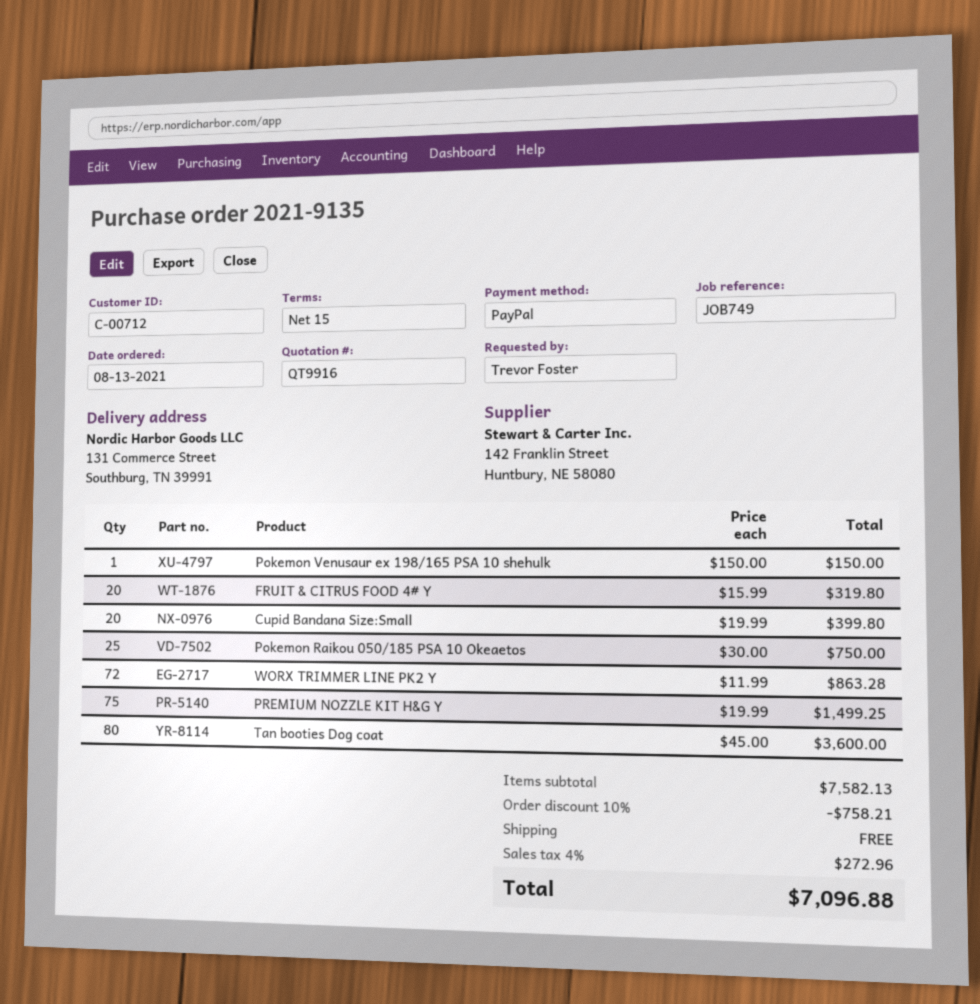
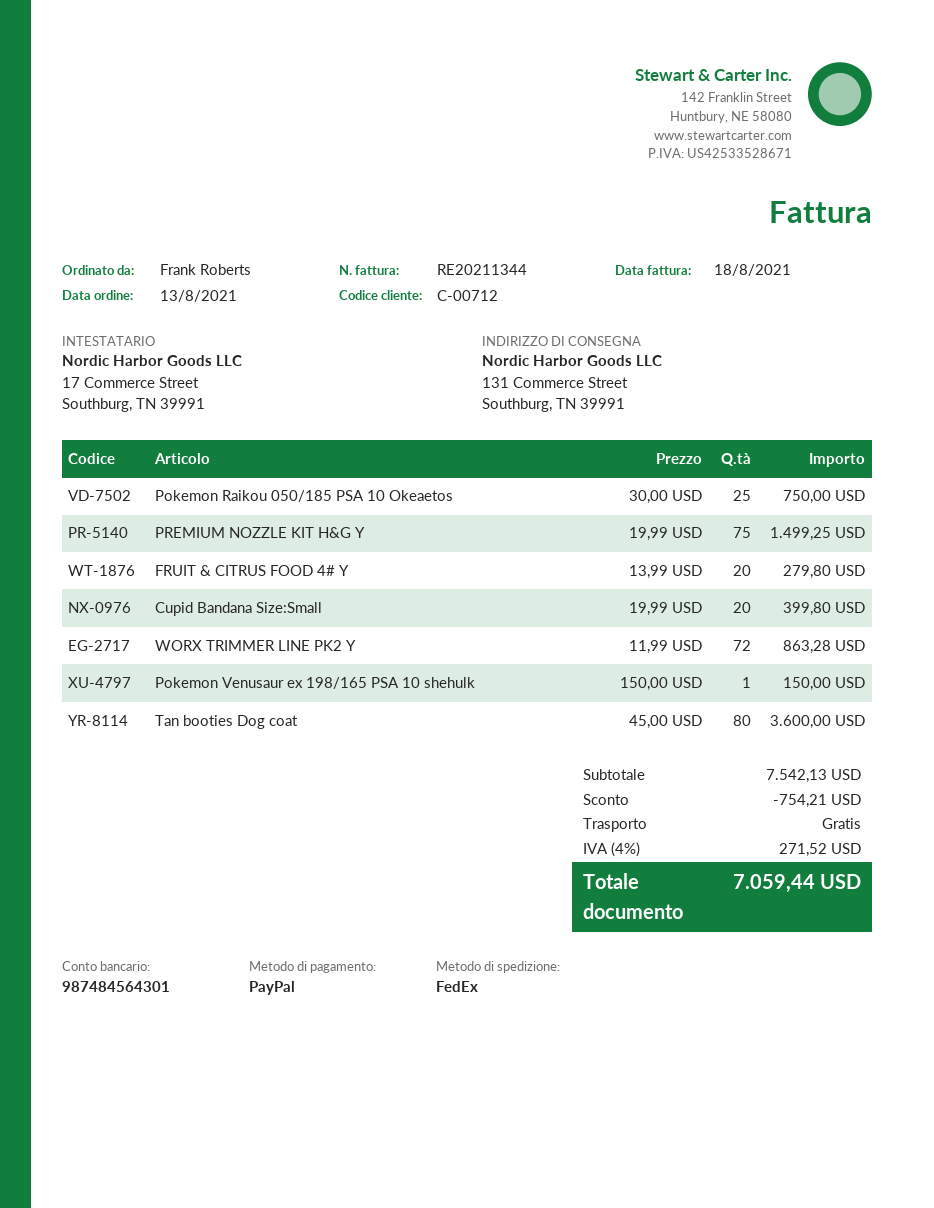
ordered by: Trevor Foster -> Frank Roberts
FRUIT & CITRUS FOOD 4# Y: 20 x 15.99 = 319.80 -> 20 x 13.99 = 279.80
subtotal: 7582.13 -> 7542.13
discount: 758.21 -> 754.21
tax: 4% = 272.96 -> 4% = 271.52
total: 7096.88 -> 7059.44

